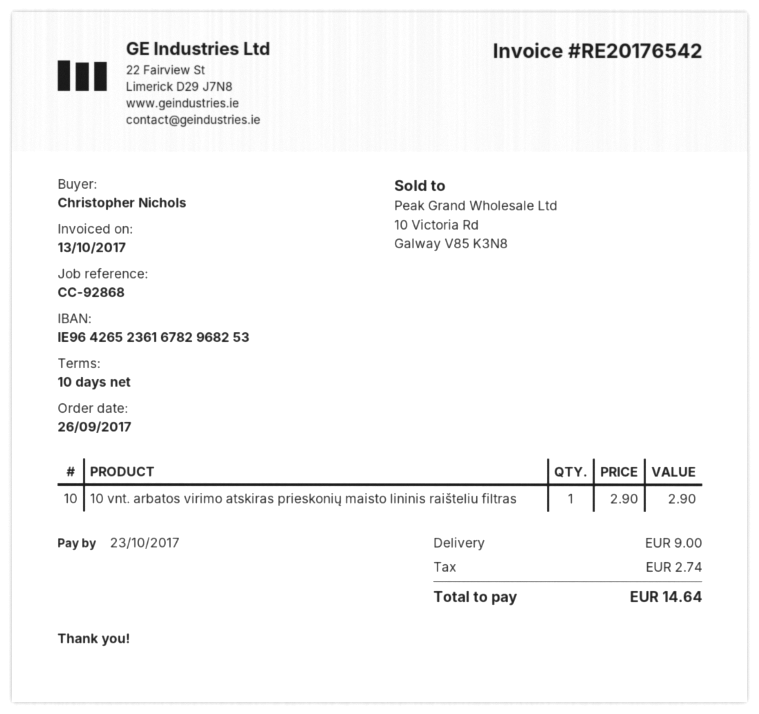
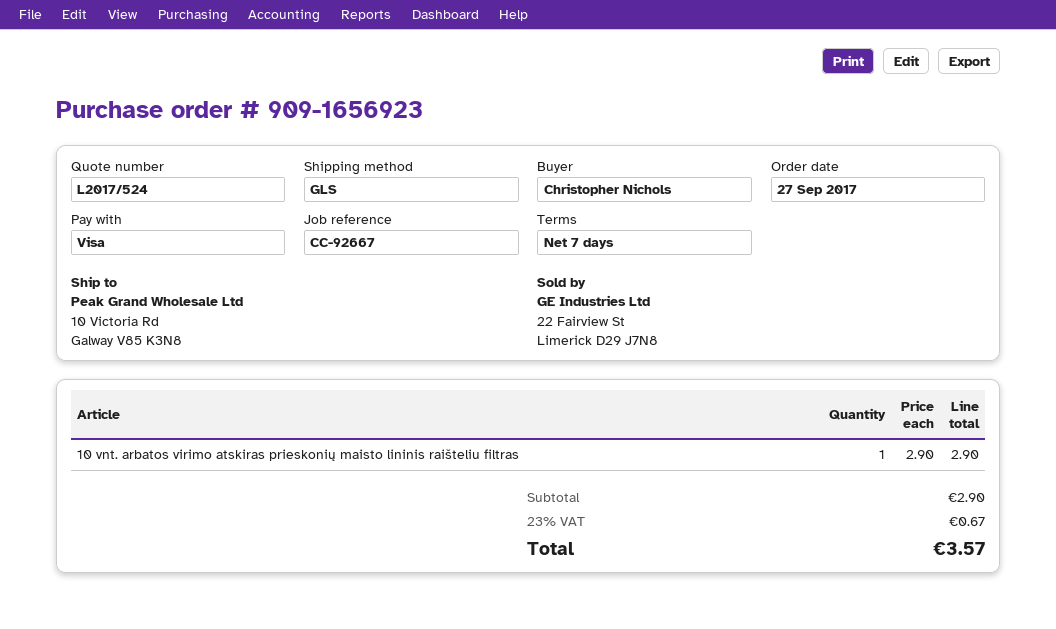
order date: 2017-09-26 -> 2017-09-27
payment terms: 10 days -> 7 days
reference: CC-92868 -> CC-92667
shipping: 9.00 -> none
tax: 2.74 -> 0.67
total: 14.64 -> 3.57

